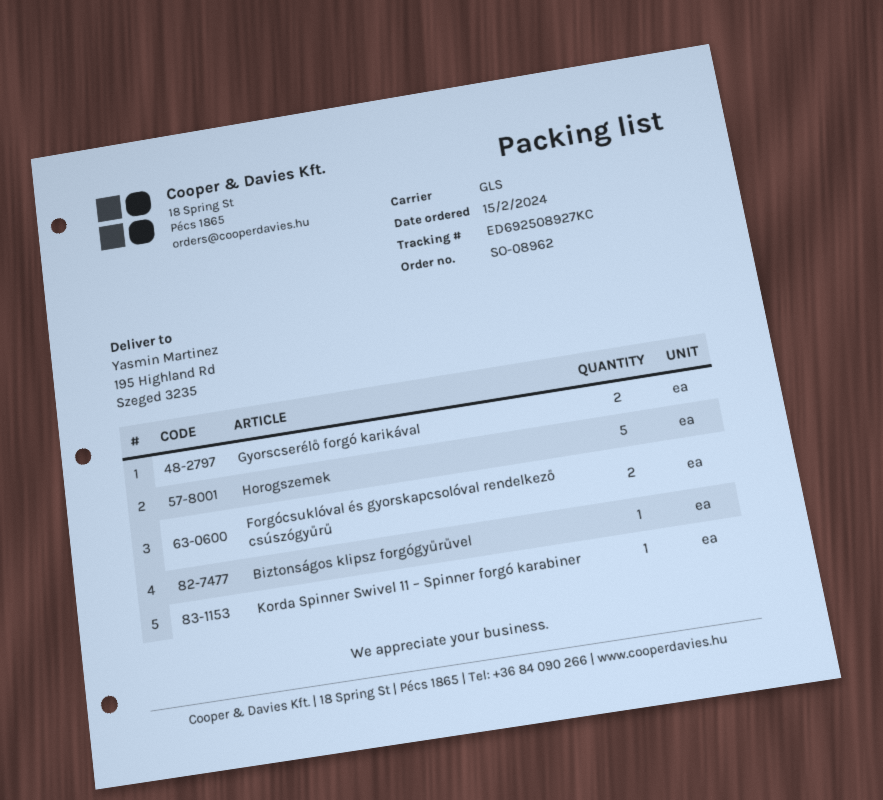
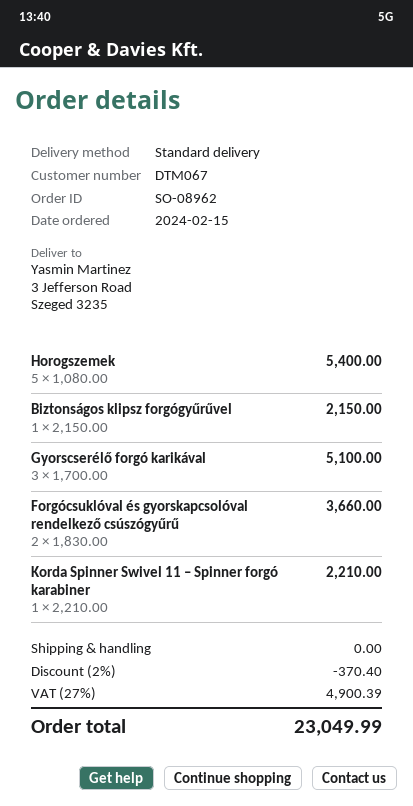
shipping method: GLS -> standard
ship to: 195 Highland Rd, Szeged 3235 -> 3 Jefferson Road, Szeged 3235
Gyorscserélő forgó karikával: 2 -> 3

